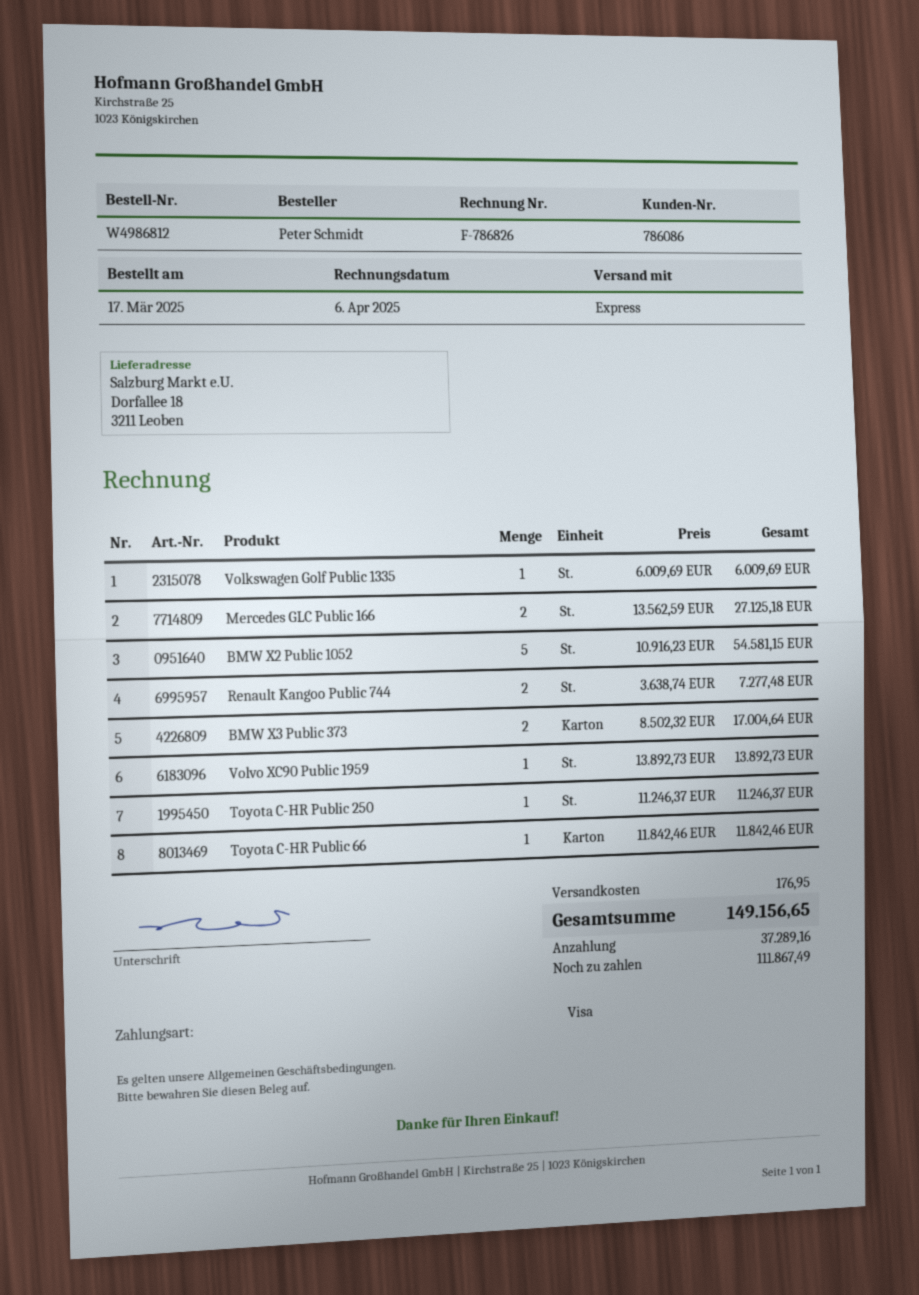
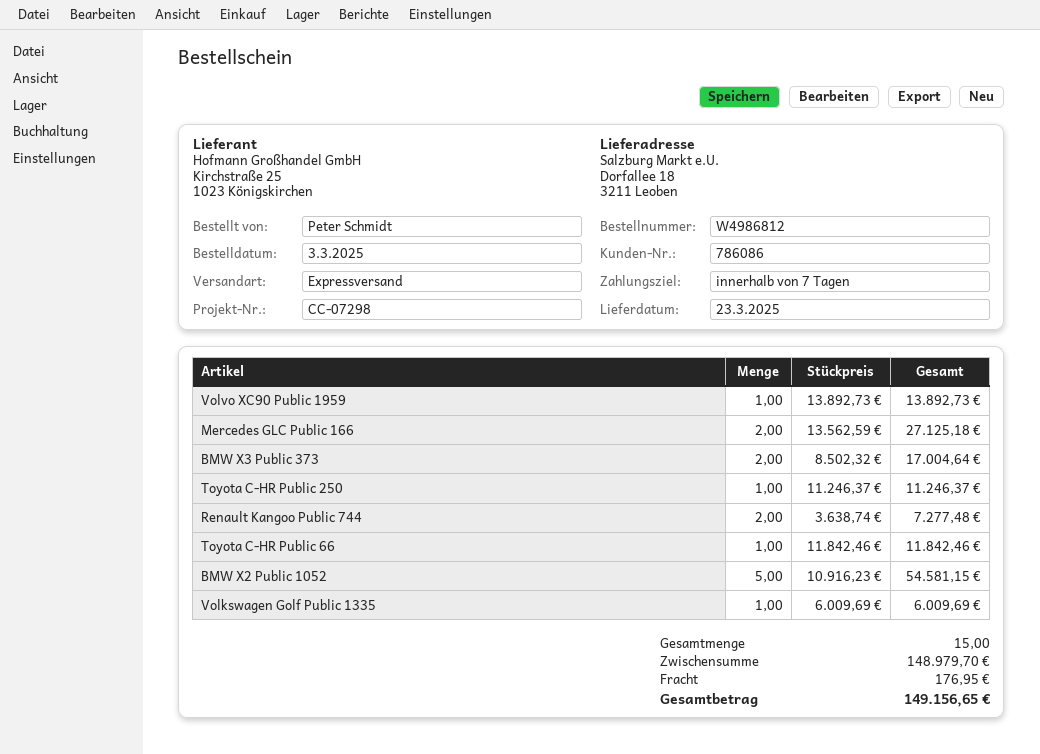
order date: 2025-03-17 -> 2025-03-03

